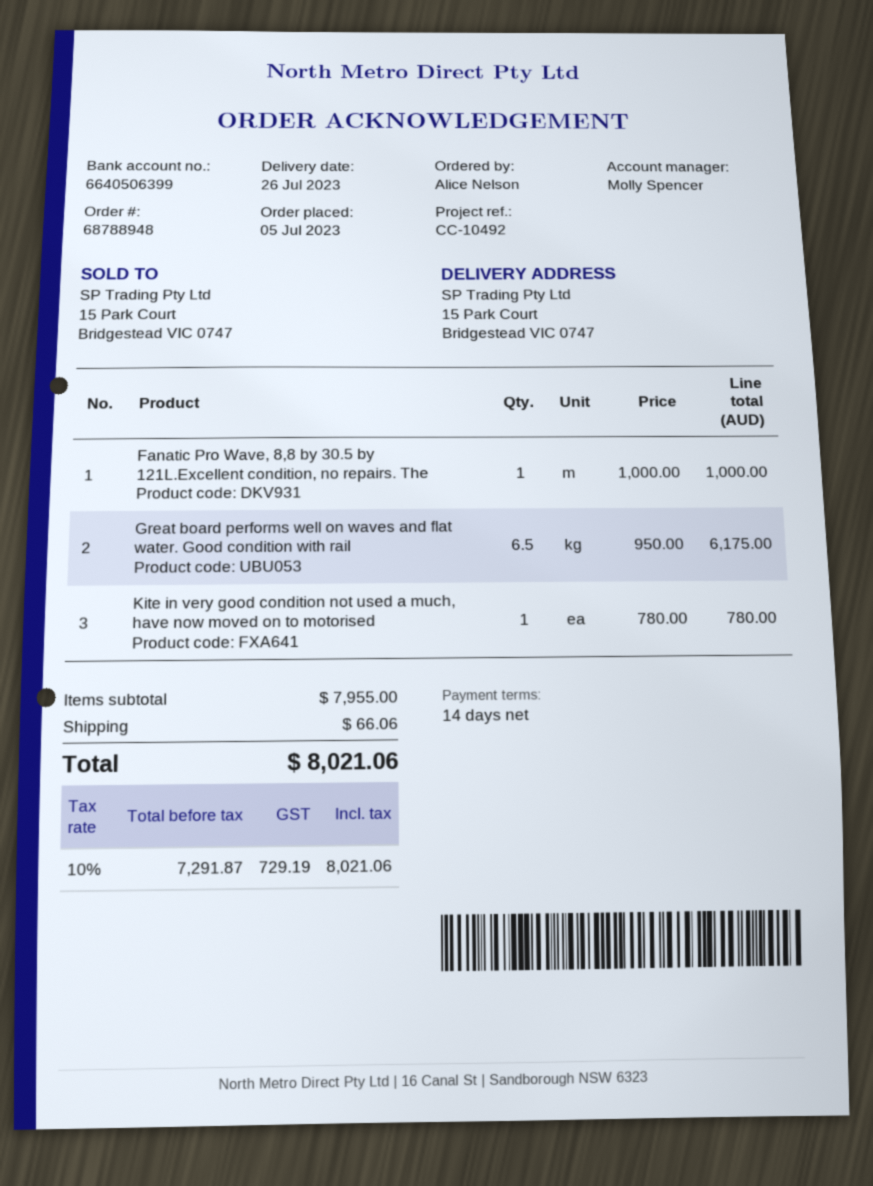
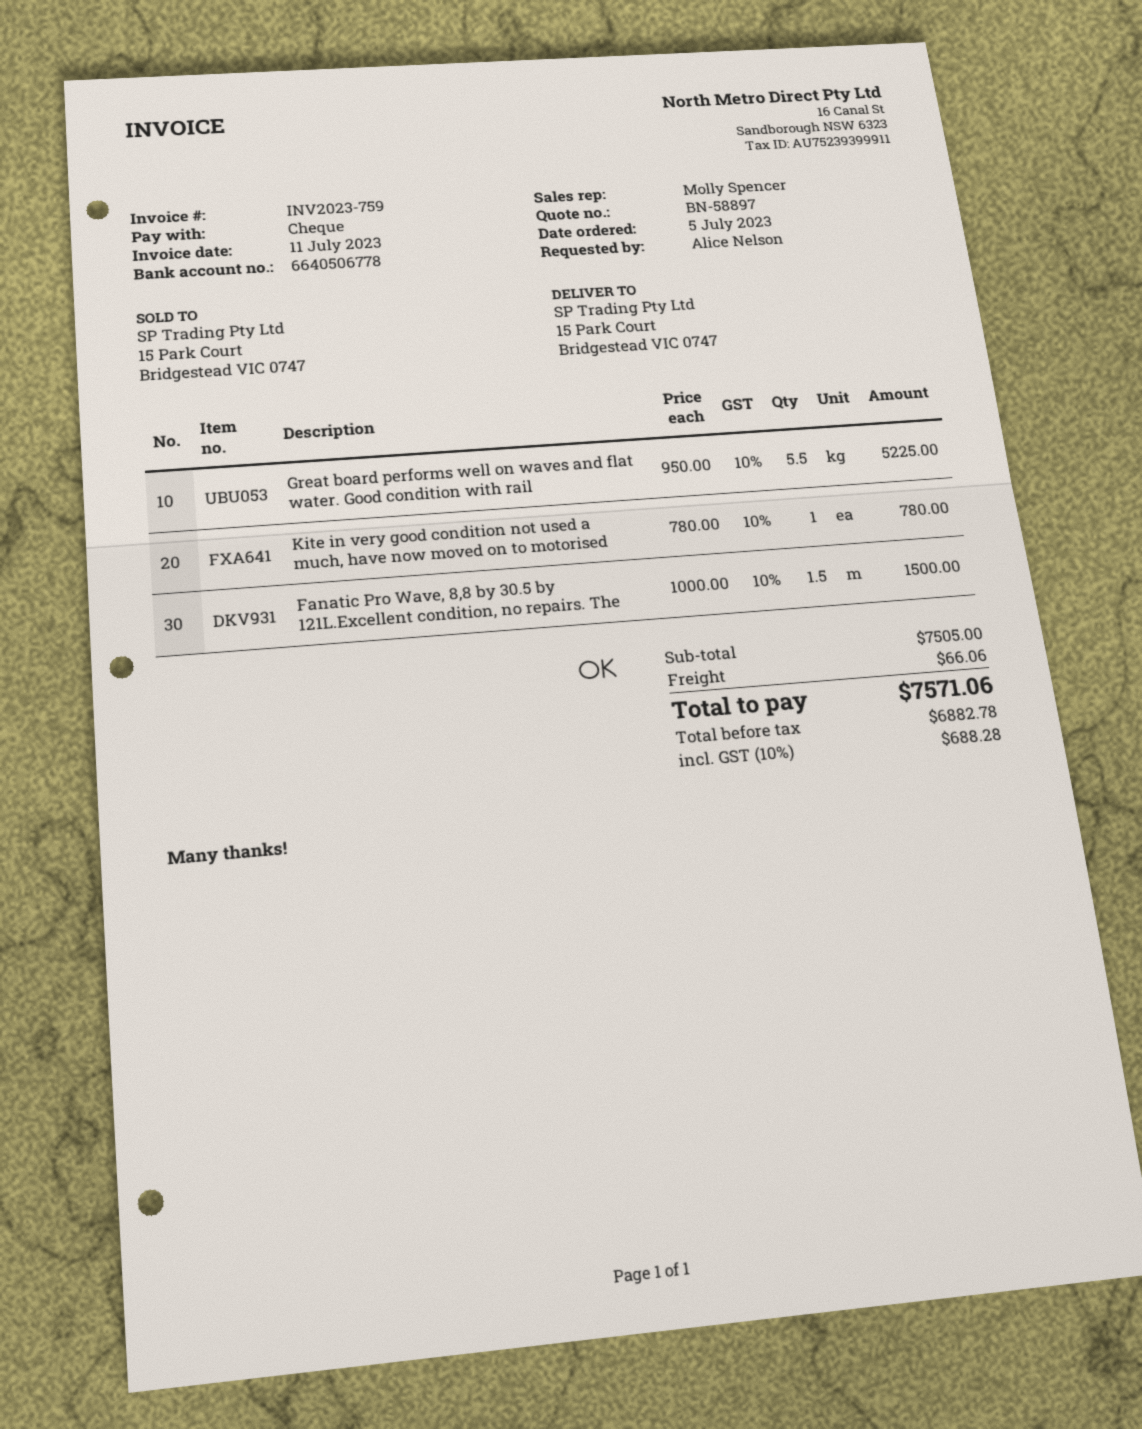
bank account: 6640506399 -> 6640506778
Fanatic Pro Wave, 8,8 by 30.5 by 121L.Excellent condition, no repairs. The: 1 x 1000.00 = 1000.00 -> 1.5 x 1000.00 = 1500.00
Great board performs well on waves and flat water. Good condition with rail: 6.5 x 950.00 = 6175.00 -> 5.5 x 950.00 = 5225.00
subtotal: 7955.00 -> 7505.00
net: 7291.87 -> 6882.78
tax: 10% = 729.19 -> 10% = 688.28
total: 8021.06 -> 7571.06

